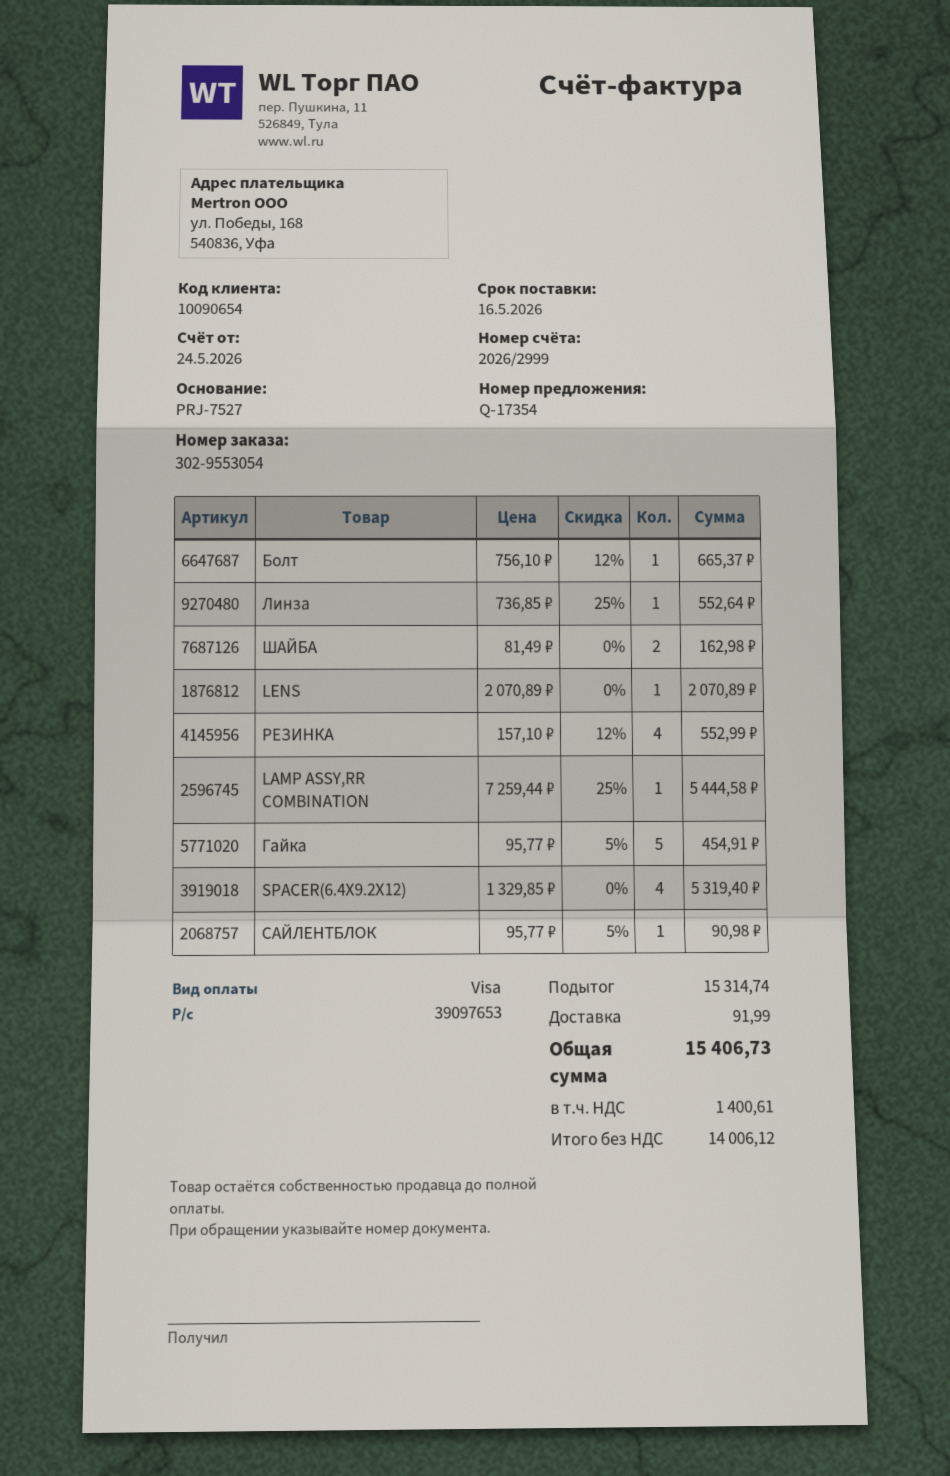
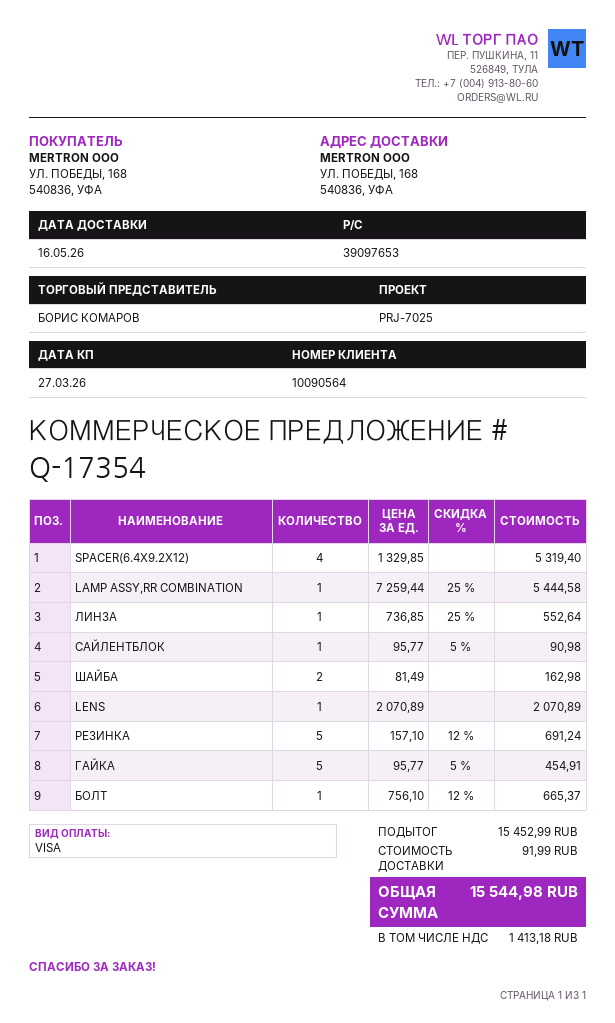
customer number: 10090654 -> 10090564
reference: PRJ-7527 -> PRJ-7025
РЕЗИНКА: 4 x 157.10 - 12% = 552.99 -> 5 x 157.10 - 12% = 691.24
subtotal: 15314.74 -> 15452.99
tax: 1400.61 -> 1413.18
total: 15406.73 -> 15544.98

